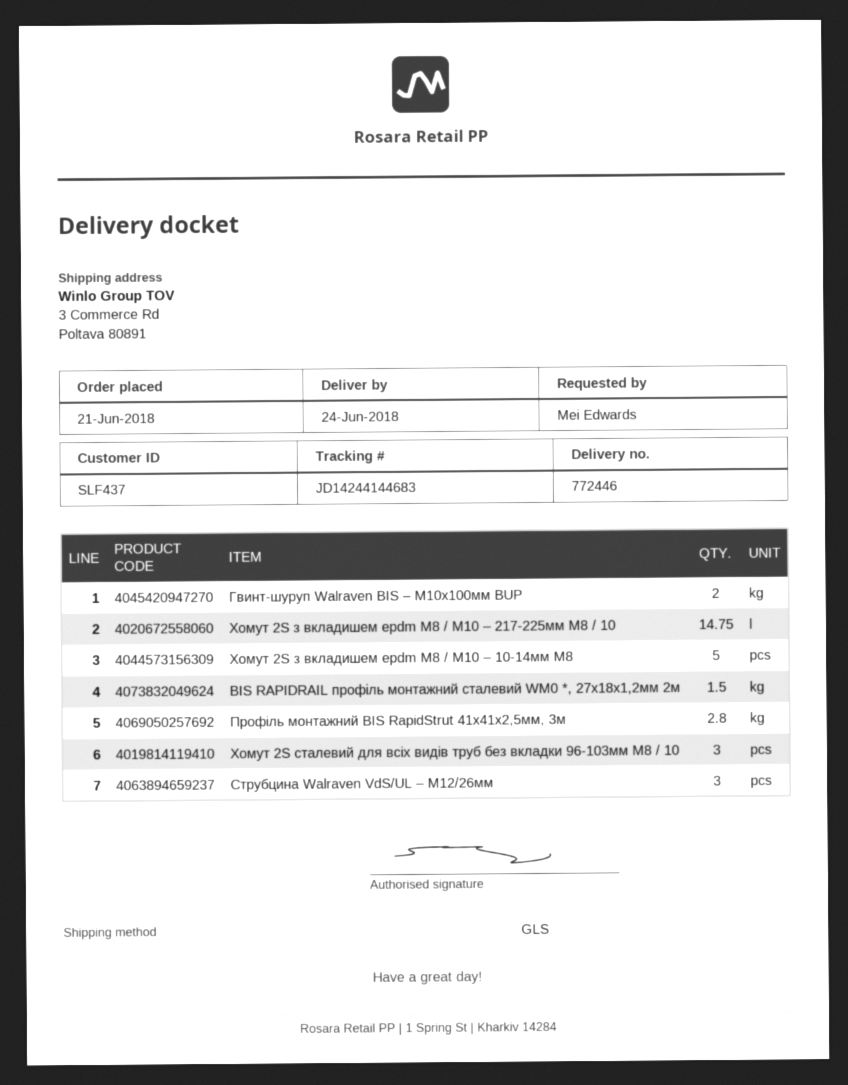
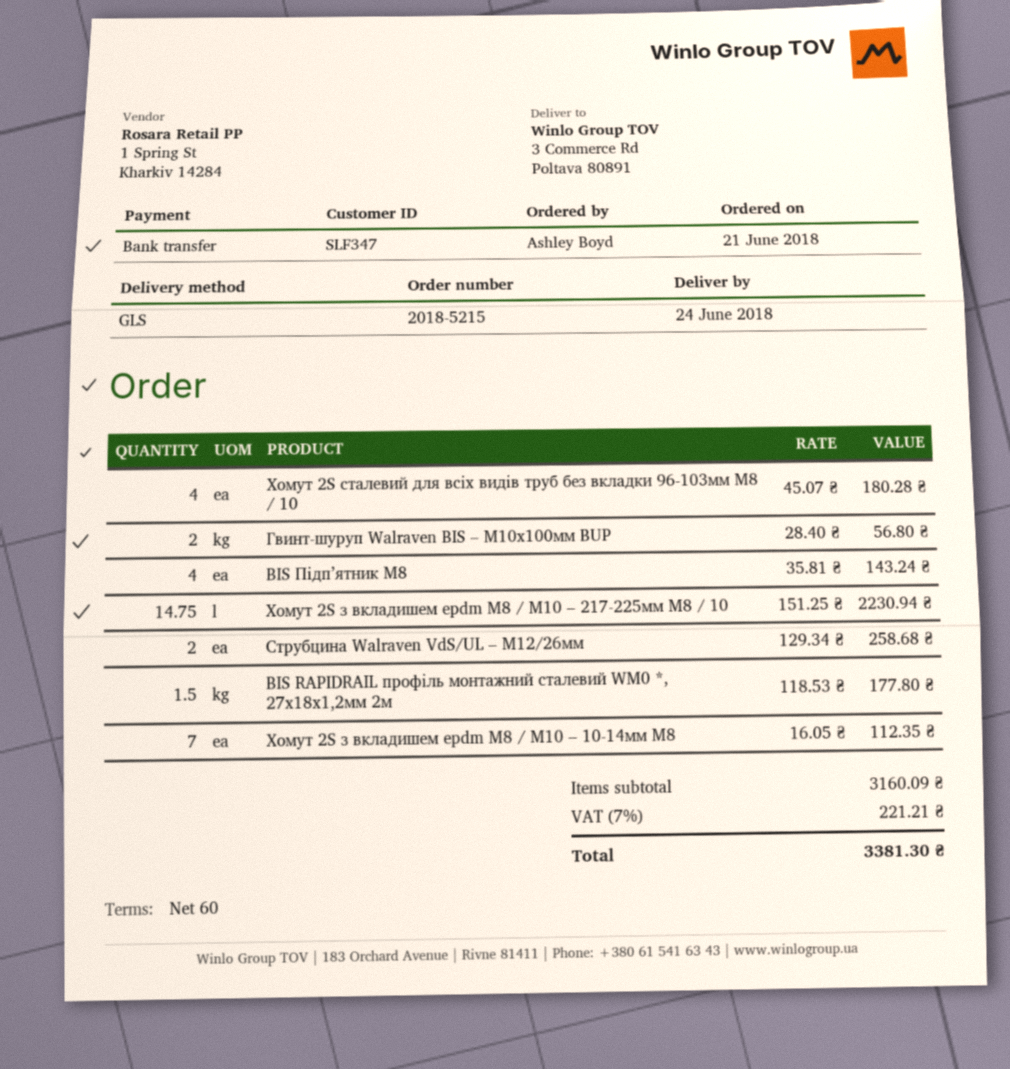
customer number: SLF437 -> SLF347
ordered by: Mei Edwards -> Ashley Boyd
Хомут 2S з вкладишем epdm М8 / М10 – 10-14мм М8: 5 -> 7
Профіль монтажний BIS RapidStrut 41х41х2,5мм, 3м: 2.8 -> none
Хомут 2S сталевий для всіх видів труб без вкладки 96-103мм М8 / 10: 3 -> 4
Струбцина Walraven VdS/UL – М12/26мм: 3 -> 2
BIS Підп’ятник М8: none -> 4

